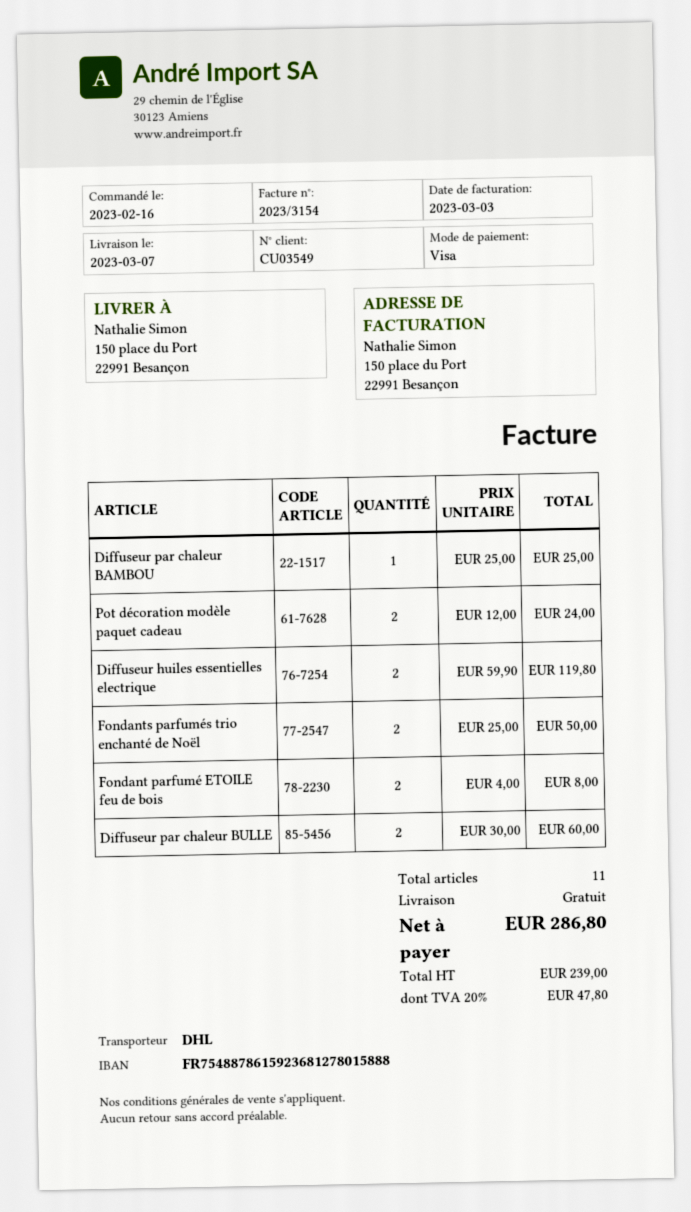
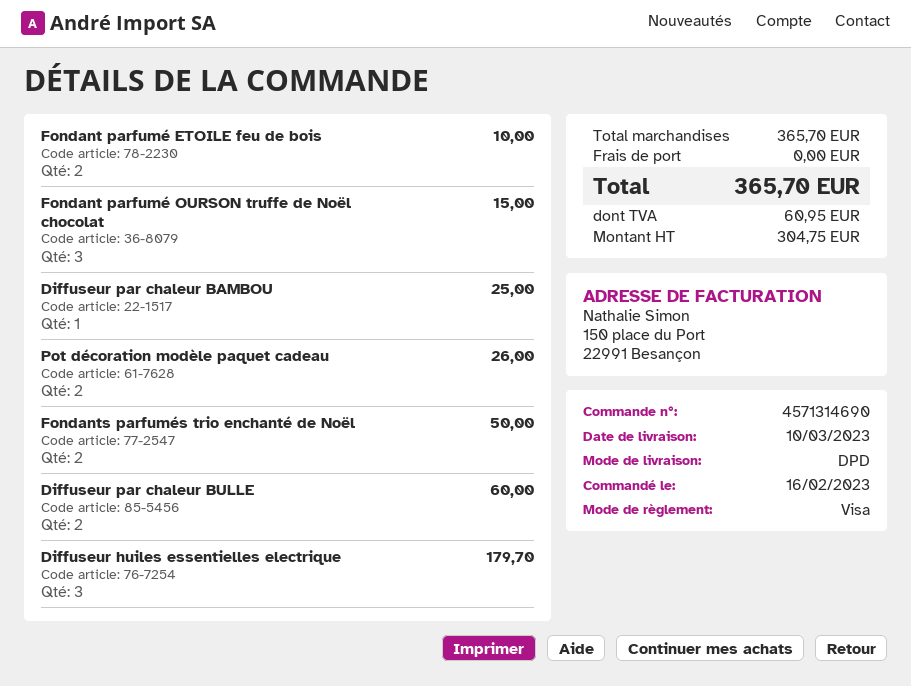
delivery date: 2023-03-07 -> 2023-03-10
shipping method: DHL -> DPD
Pot décoration modèle paquet cadeau: 2 for 24.00 -> 2 for 26.00
Diffuseur huiles essentielles electrique: 2 for 119.80 -> 3 for 179.70
Fondant parfumé ETOILE feu de bois: 2 for 8.00 -> 2 for 10.00
Fondant parfumé OURSON truffe de Noël chocolat: none -> 3 for 15.00
net: 239.00 -> 304.75
tax: 47.80 -> 60.95
total: 286.80 -> 365.70

